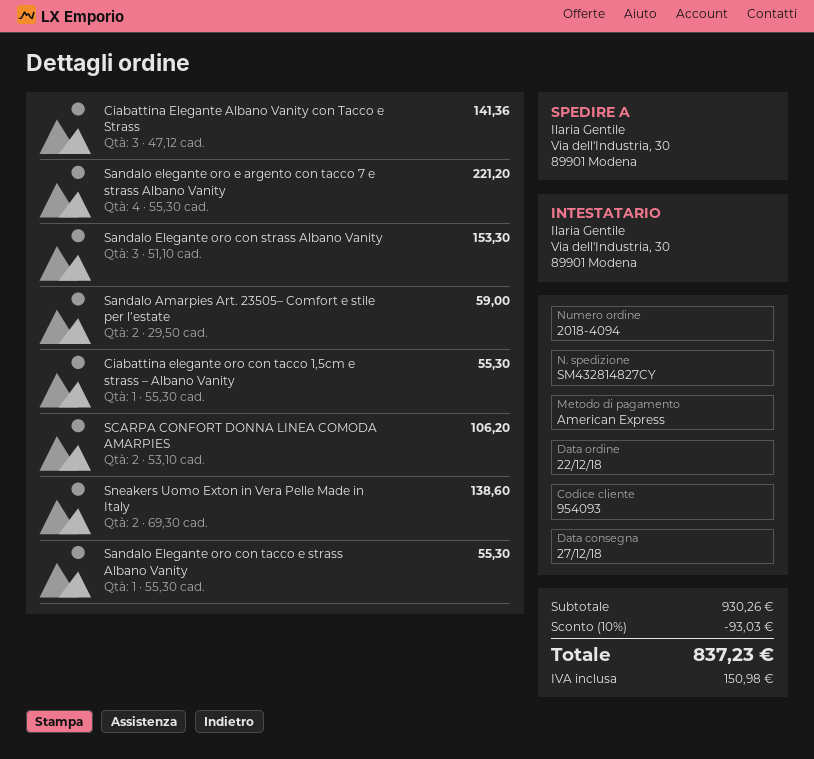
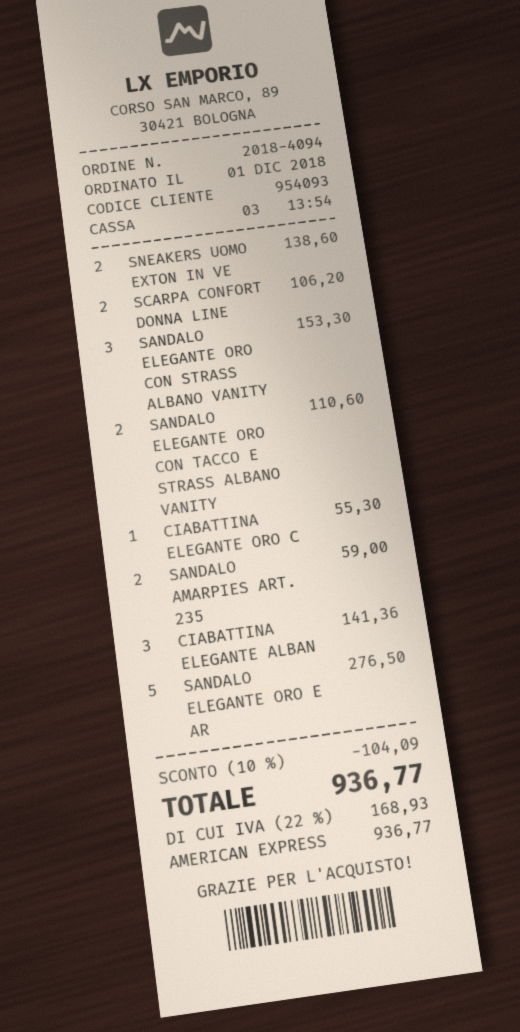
order date: 2018-12-22 -> 2018-12-01
Sandalo elegante oro e argento con tacco 7 e strass Albano Vanity: 4 for 221.20 -> 5 for 276.50
Sandalo Elegante oro con tacco e strass Albano Vanity: 1 for 55.30 -> 2 for 110.60
discount: 10% = 93.03 -> 10% = 104.09
tax: 150.98 -> 168.93
total: 837.23 -> 936.77

